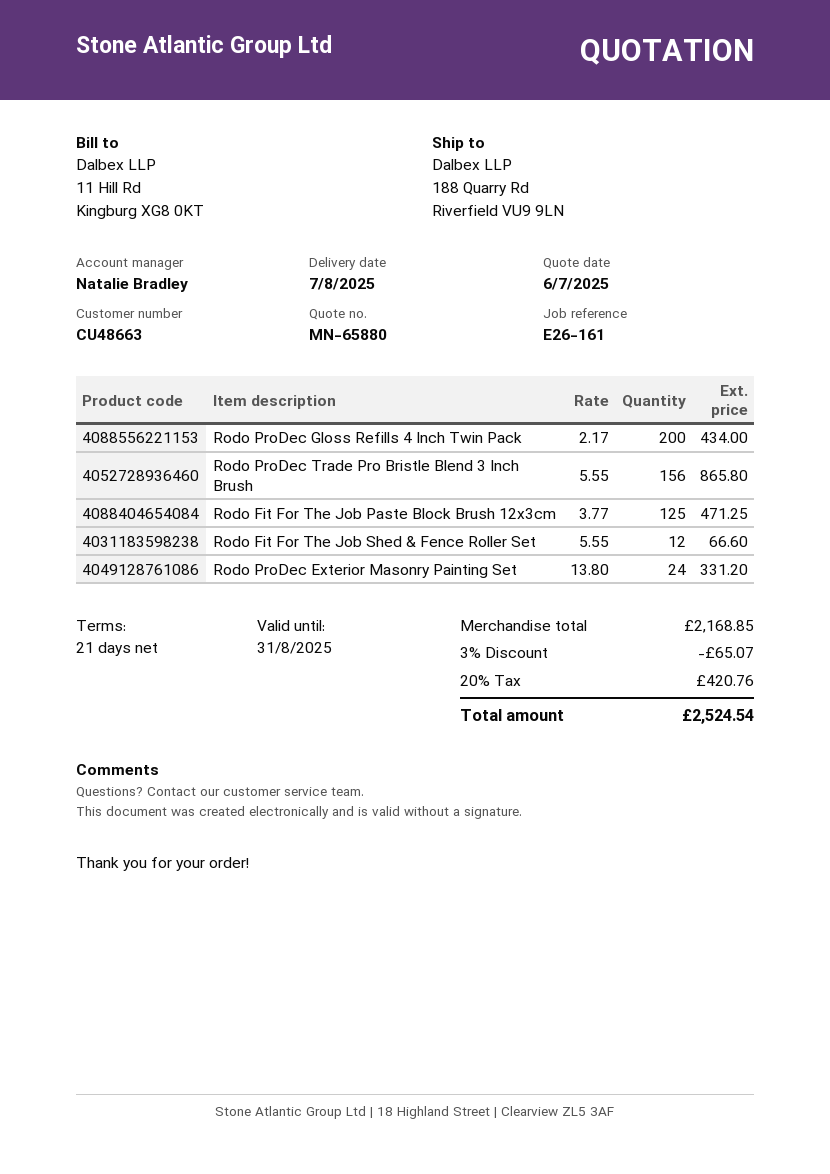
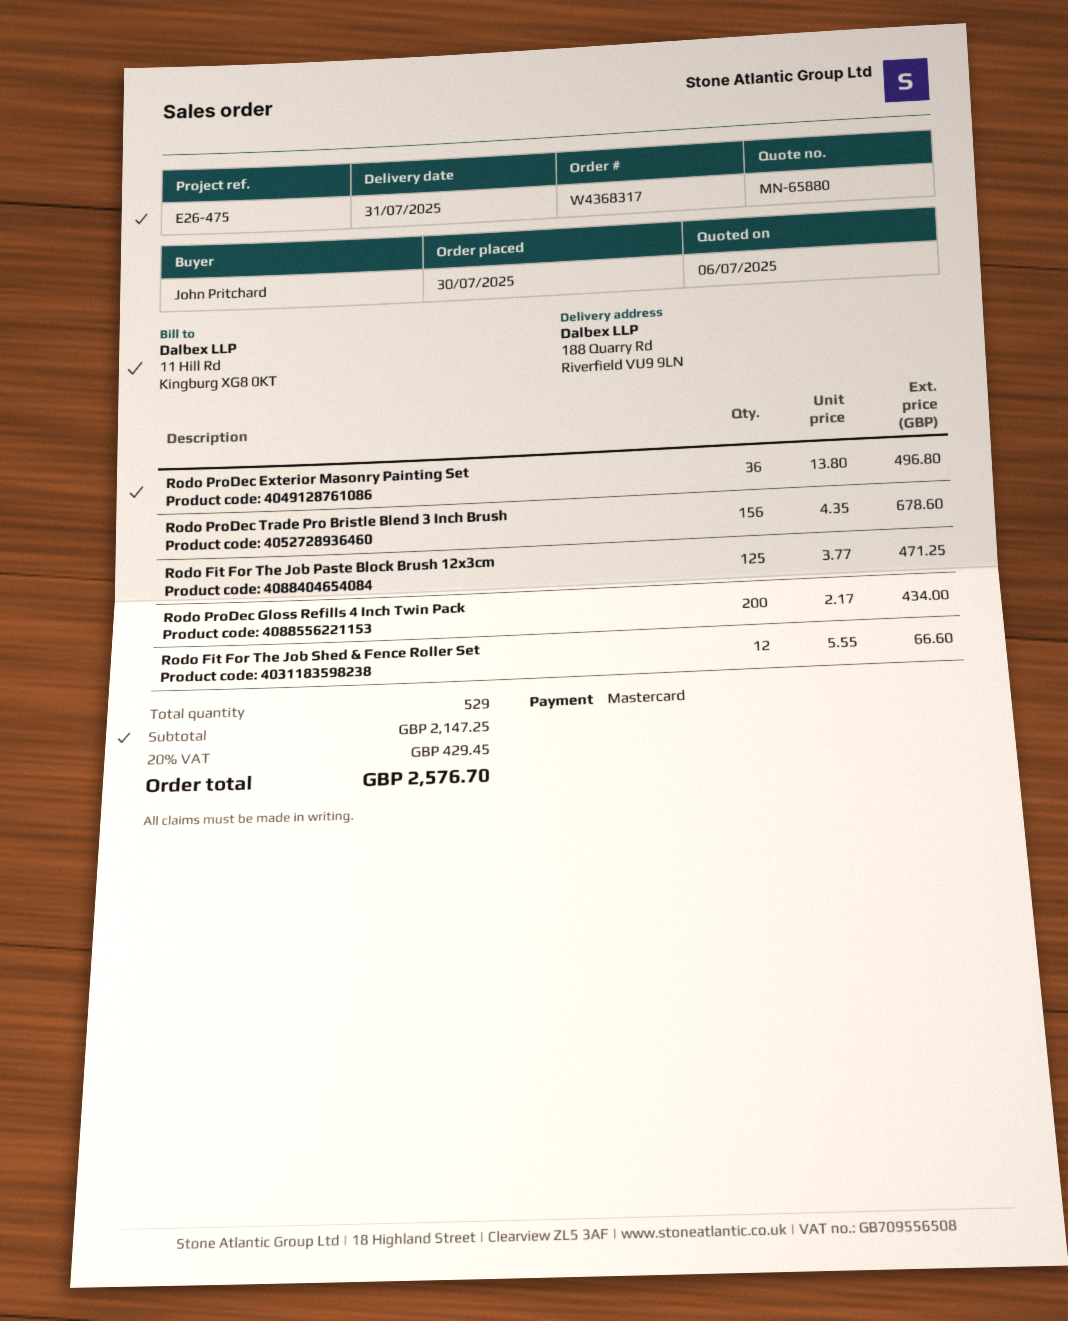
delivery date: 2025-08-07 -> 2025-07-31
reference: E26-161 -> E26-475
Rodo ProDec Trade Pro Bristle Blend 3 Inch Brush: 156 x 5.55 = 865.80 -> 156 x 4.35 = 678.60
Rodo ProDec Exterior Masonry Painting Set: 24 x 13.80 = 331.20 -> 36 x 13.80 = 496.80
subtotal: 2168.85 -> 2147.25
discount: 3% = 65.07 -> none
tax: 20% = 420.76 -> 20% = 429.45
total: 2524.54 -> 2576.70

